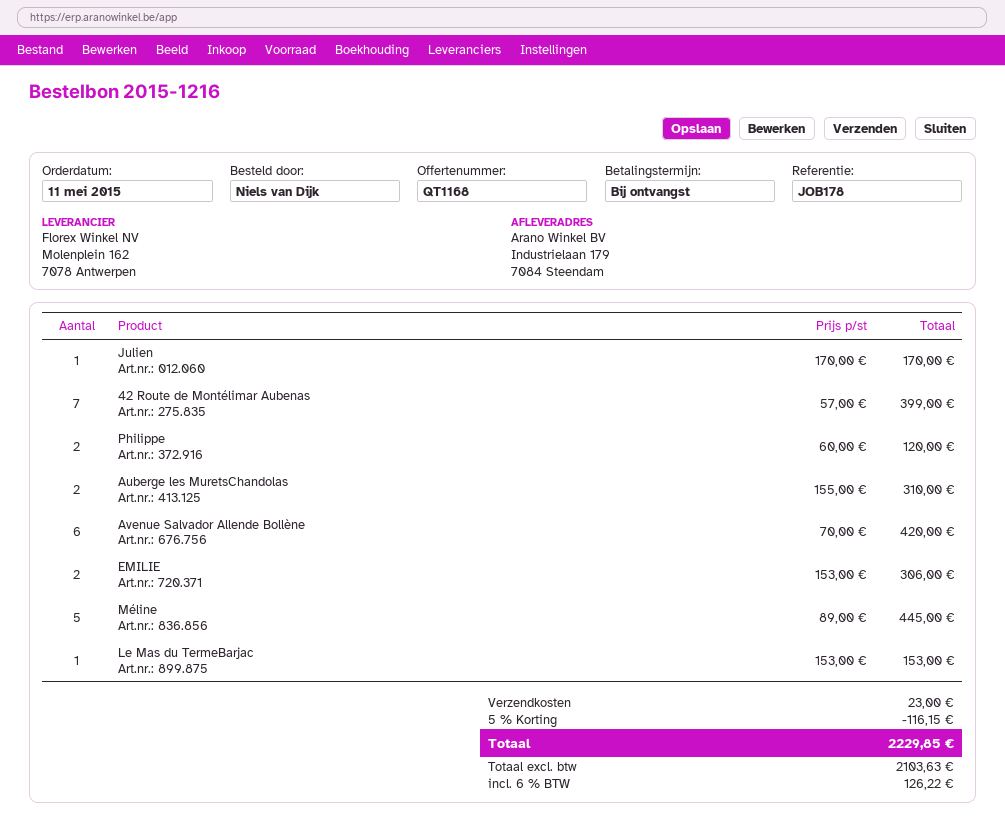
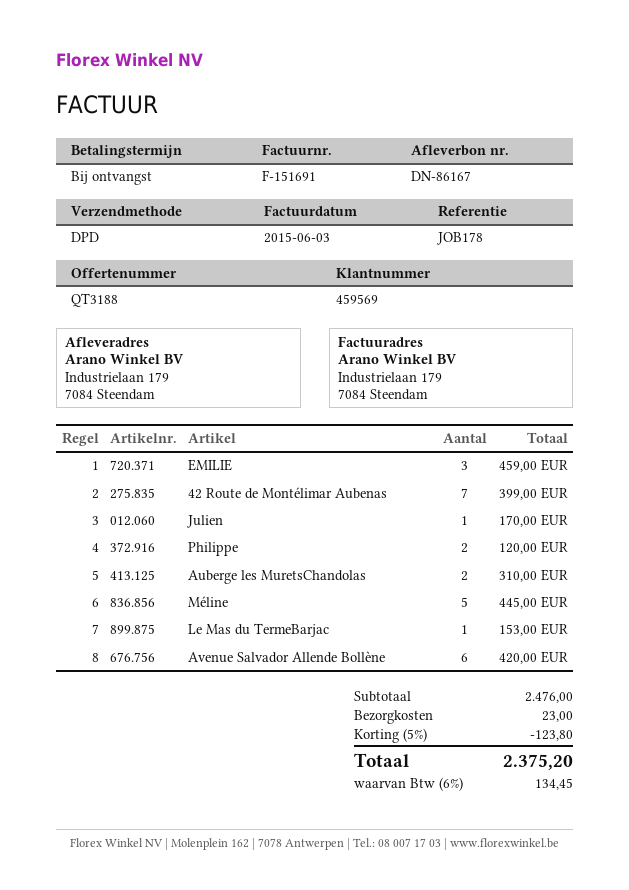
quote number: QT1168 -> QT3188
EMILIE: 2 for 306.00 -> 3 for 459.00
discount: 5% = 116.15 -> 5% = 123.80
tax: 6% = 126.22 -> 6% = 134.45
total: 2229.85 -> 2375.20

